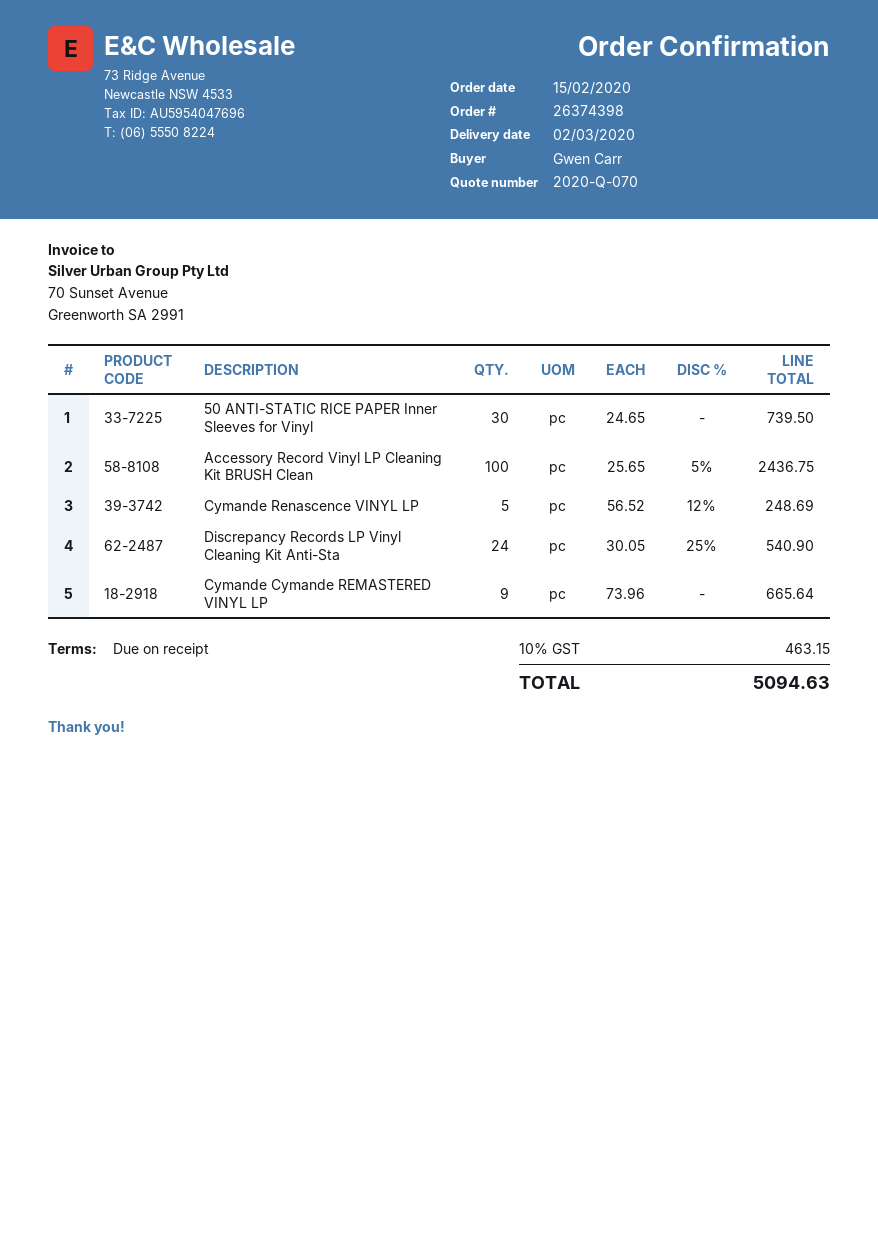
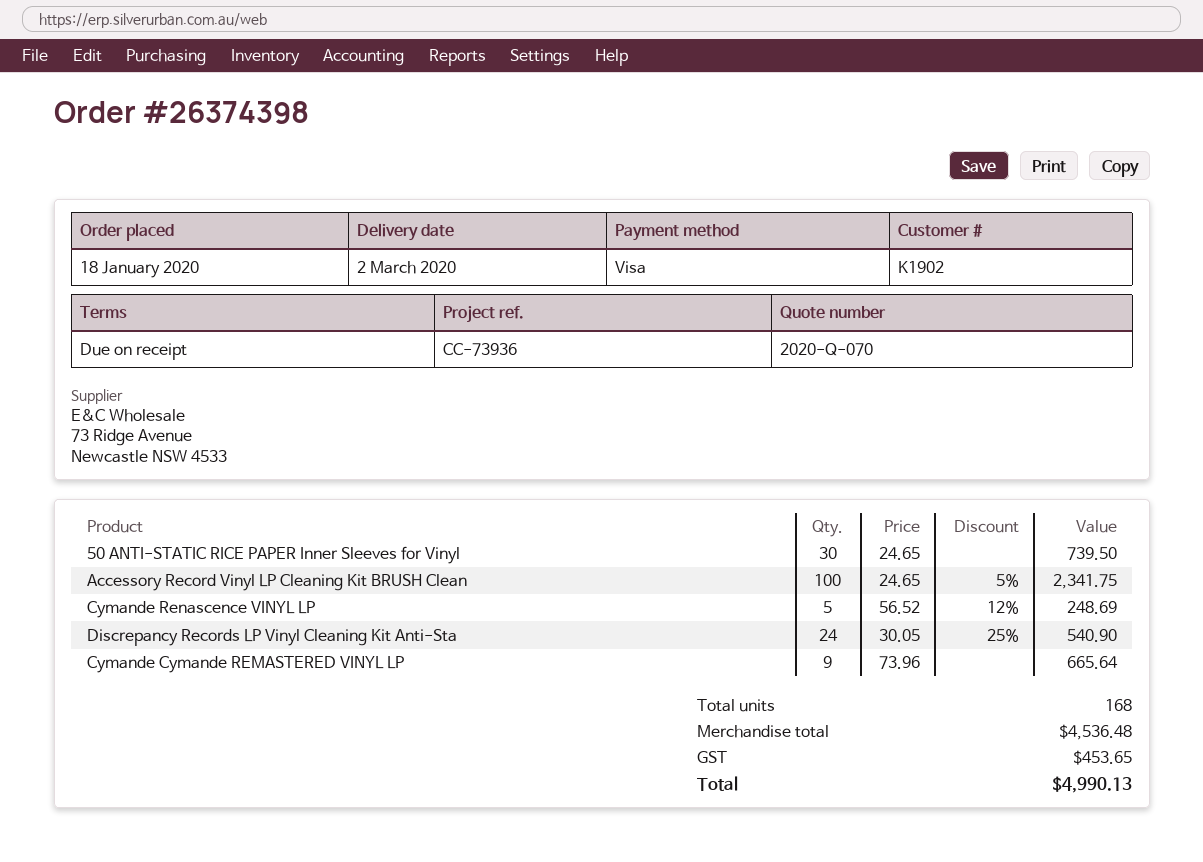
order date: 2020-02-15 -> 2020-01-18
Accessory Record Vinyl LP Cleaning Kit BRUSH Clean: 100 x 25.65 - 5% = 2436.75 -> 100 x 24.65 - 5% = 2341.75
tax: 463.15 -> 453.65
total: 5094.63 -> 4990.13

